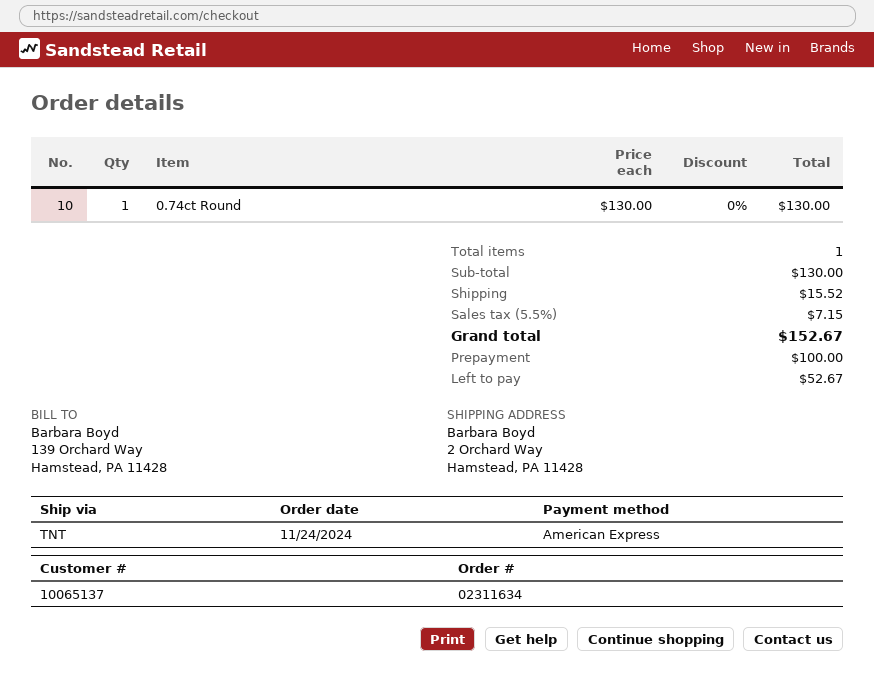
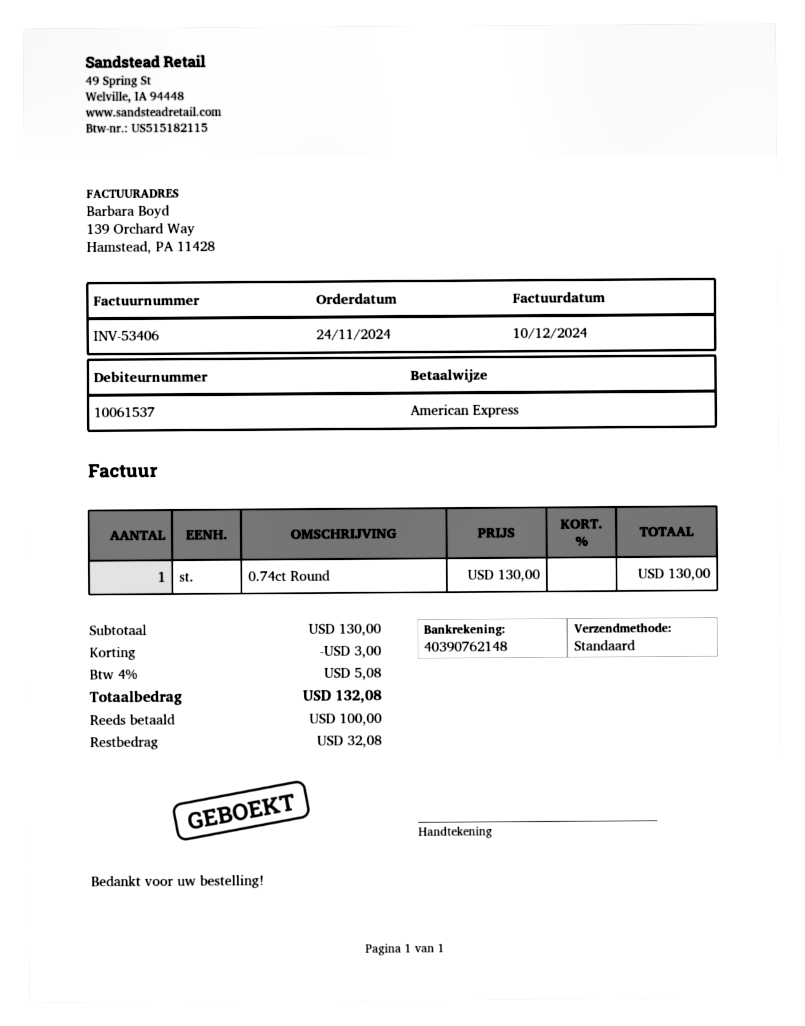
customer number: 10065137 -> 10061537
shipping method: TNT -> standard
discount: none -> 3.00
shipping: 15.52 -> none
tax: 5.5% = 7.15 -> 4% = 5.08
total: 152.67 -> 132.08
balance: 52.67 -> 32.08

